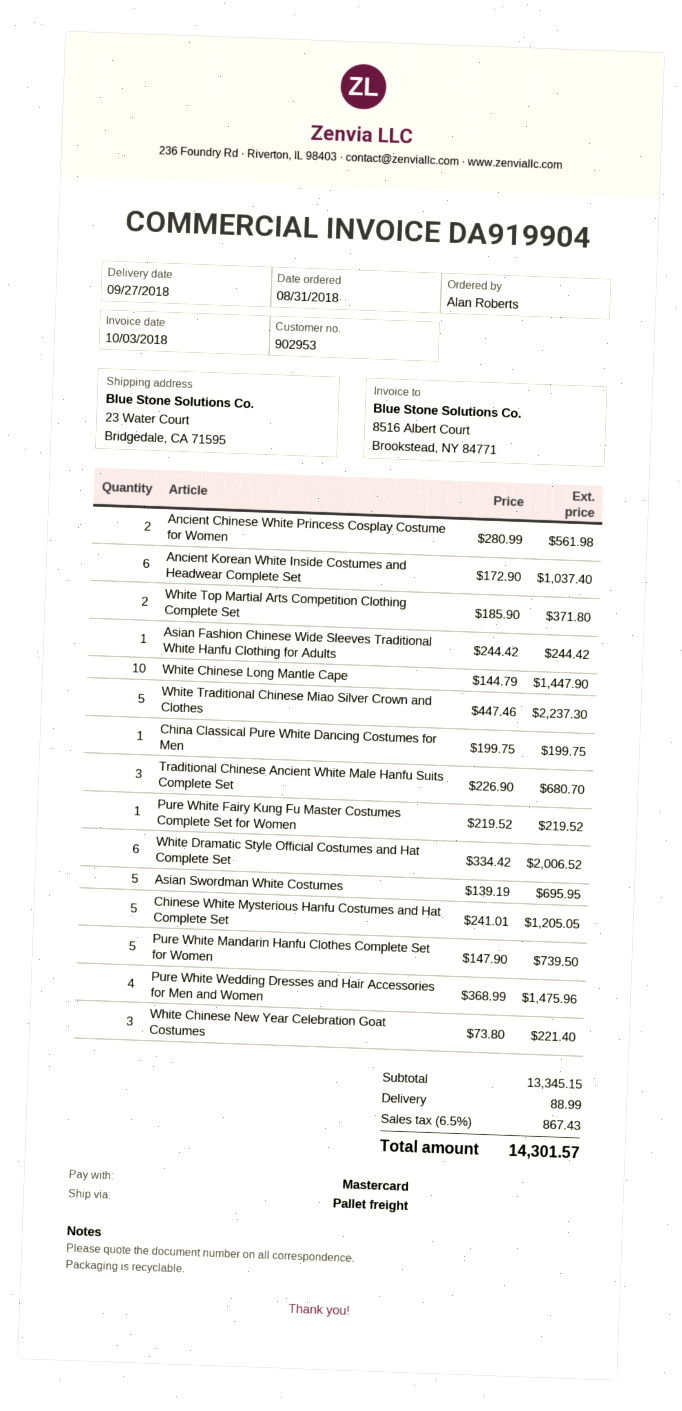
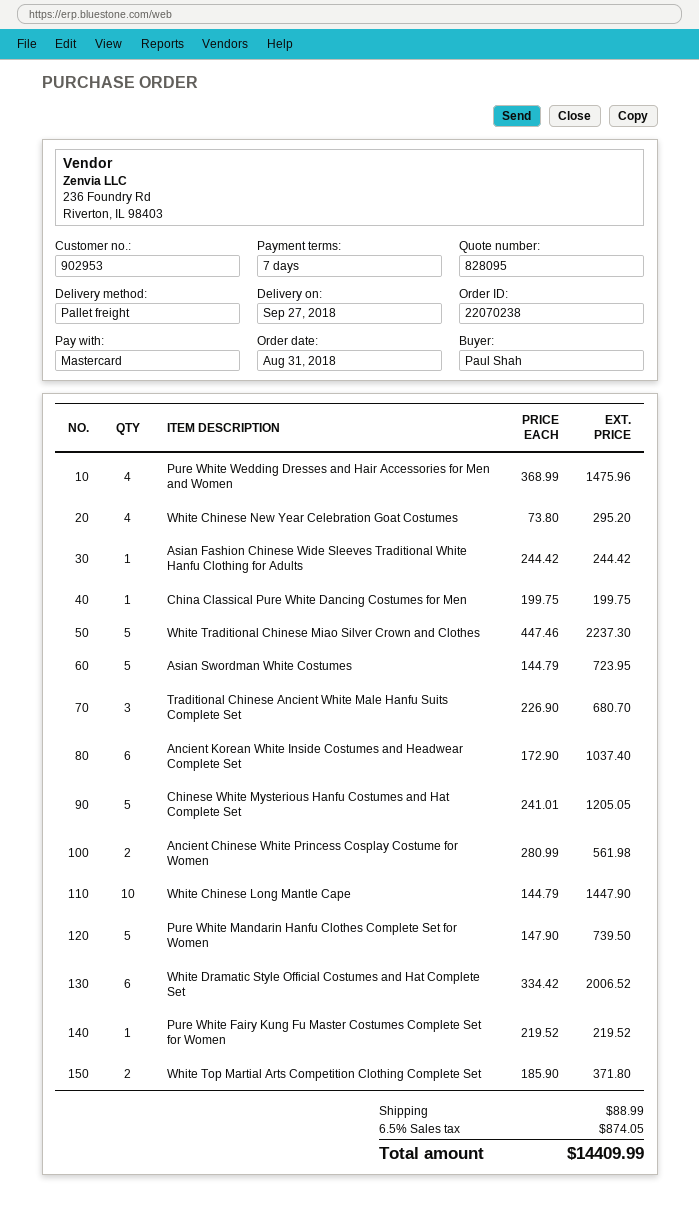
ordered by: Alan Roberts -> Paul Shah
Asian Swordman White Costumes: 5 x 139.19 = 695.95 -> 5 x 144.79 = 723.95
White Chinese New Year Celebration Goat Costumes: 3 x 73.80 = 221.40 -> 4 x 73.80 = 295.20
tax: 6.5% = 867.43 -> 6.5% = 874.05
total: 14301.57 -> 14409.99

